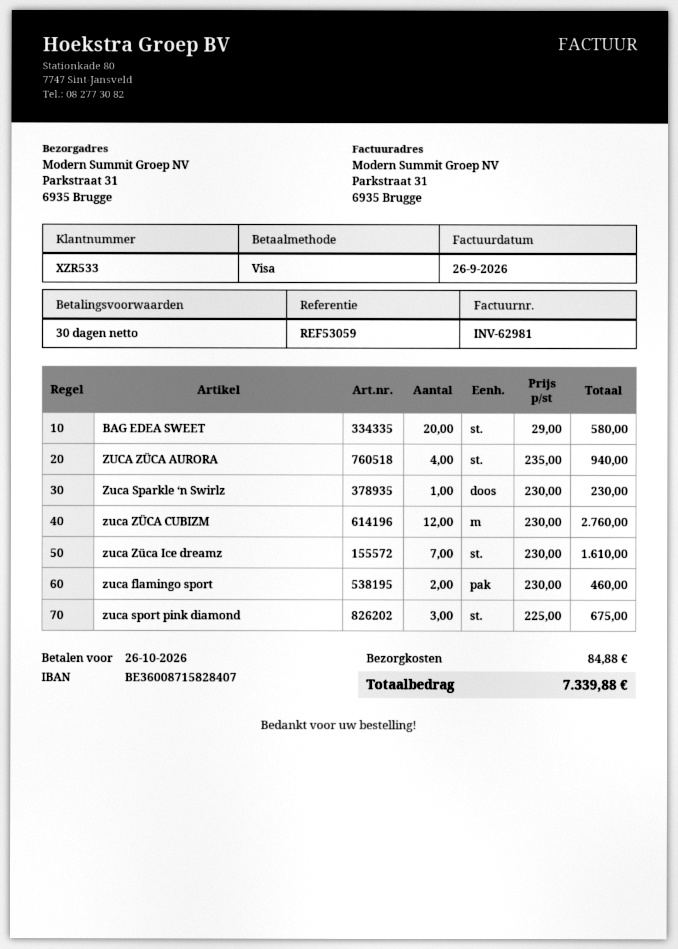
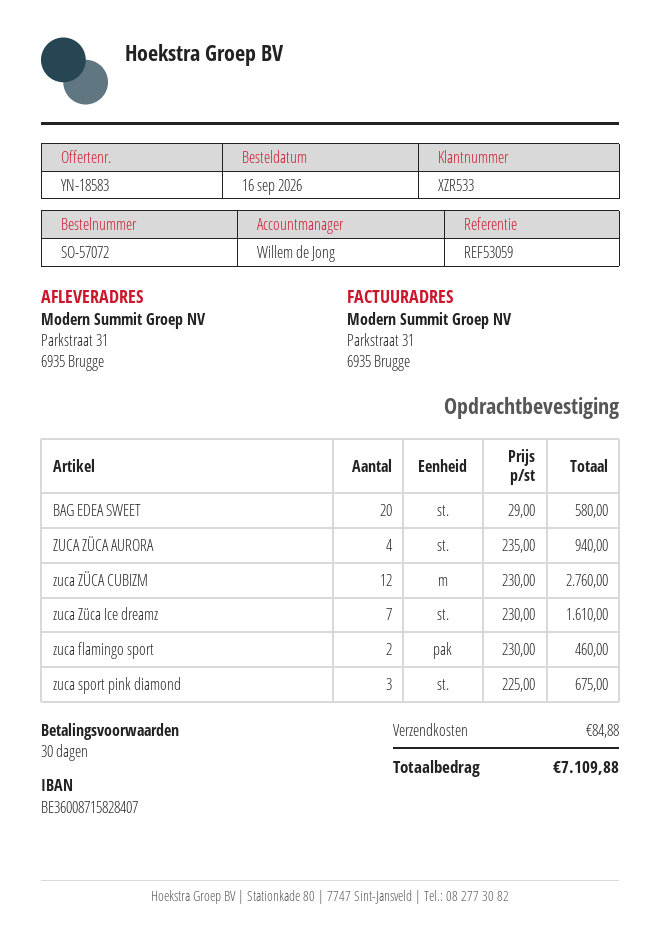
Zuca Sparkle ‘n Swirlz: 1 x 230.00 = 230.00 -> none
total: 7339.88 -> 7109.88

